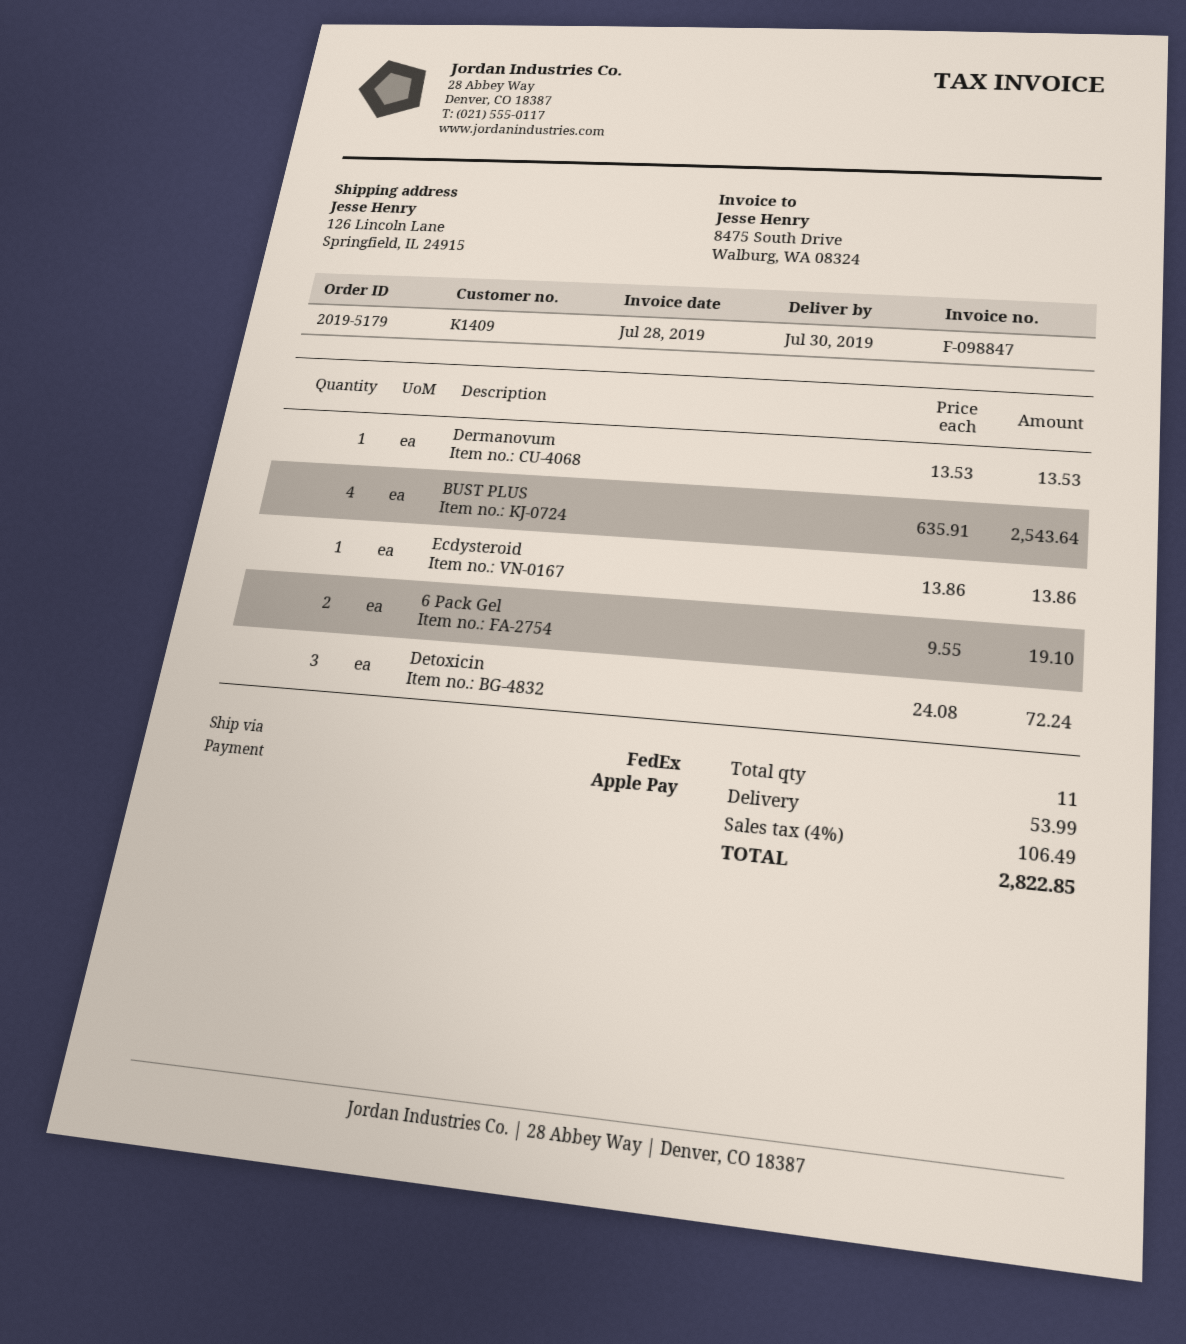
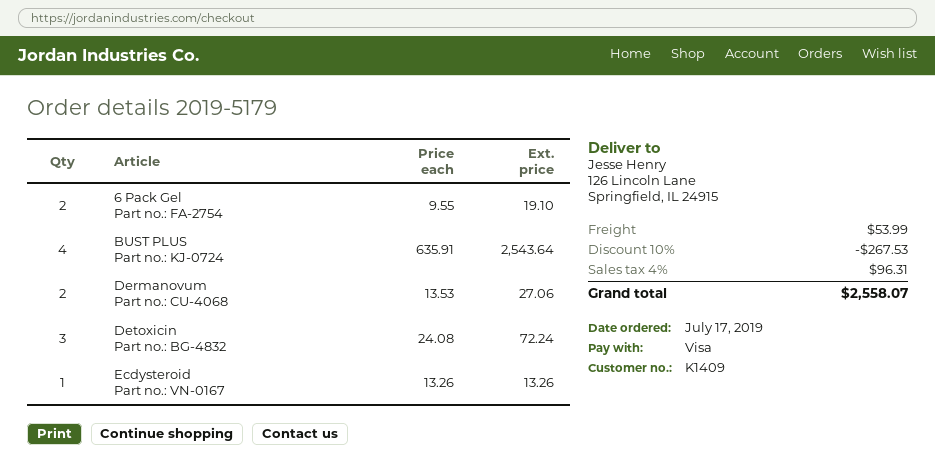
payment method: Apple Pay -> Visa
Dermanovum: 1 x 13.53 = 13.53 -> 2 x 13.53 = 27.06
Ecdysteroid: 1 x 13.86 = 13.86 -> 1 x 13.26 = 13.26
discount: none -> 10% = 267.53
tax: 4% = 106.49 -> 4% = 96.31
total: 2822.85 -> 2558.07

